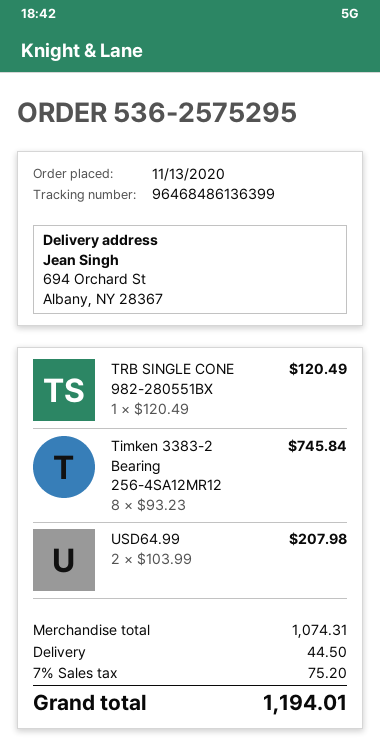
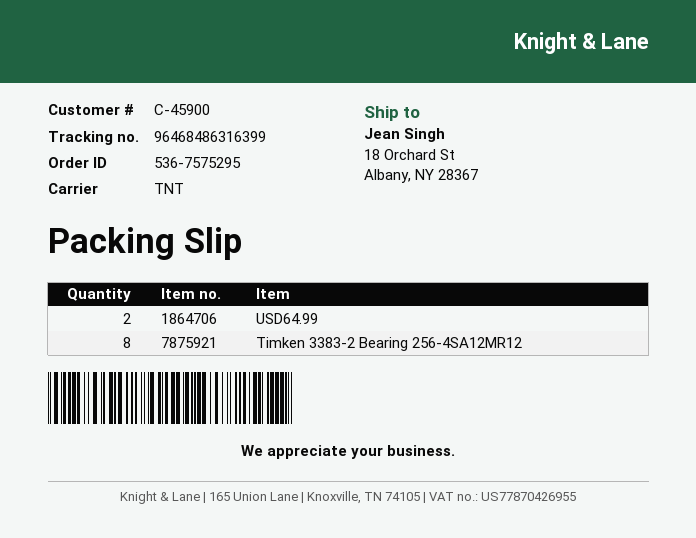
order number: 536-2575295 -> 536-7575295
tracking number: 96468486136399 -> 96468486316399
ship to: 694 Orchard St, Albany, NY 28367 -> 18 Orchard St, Albany, NY 28367
TRB SINGLE CONE 982-280551BX: 1 -> none

